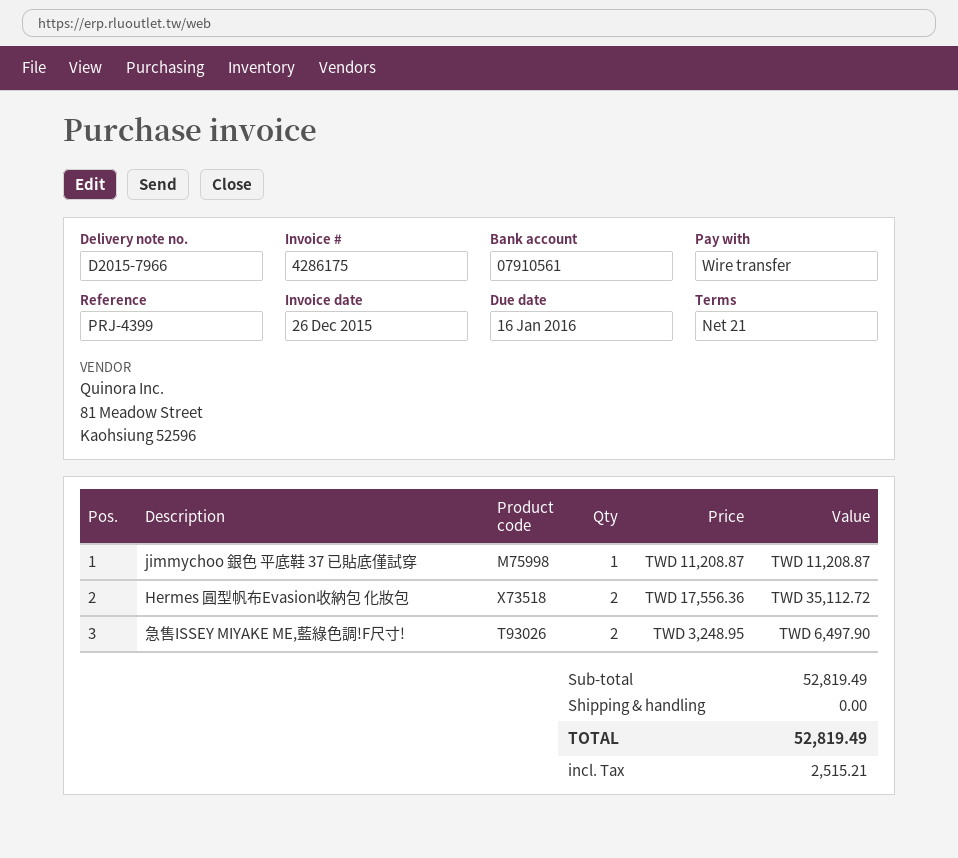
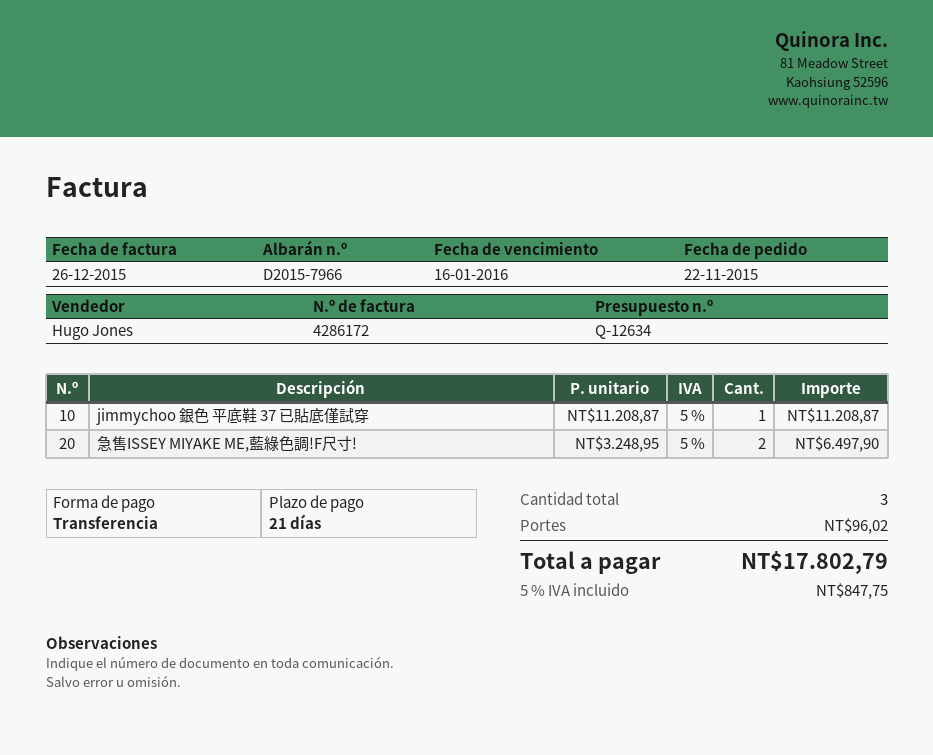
invoice number: 4286175 -> 4286172
Hermes 圓型帆布Evasion收納包 化妝包: 2 x 17556.36 = 35112.72 -> none
shipping: 0.00 -> 96.02
tax: 2515.21 -> 847.75
total: 52819.49 -> 17802.79

